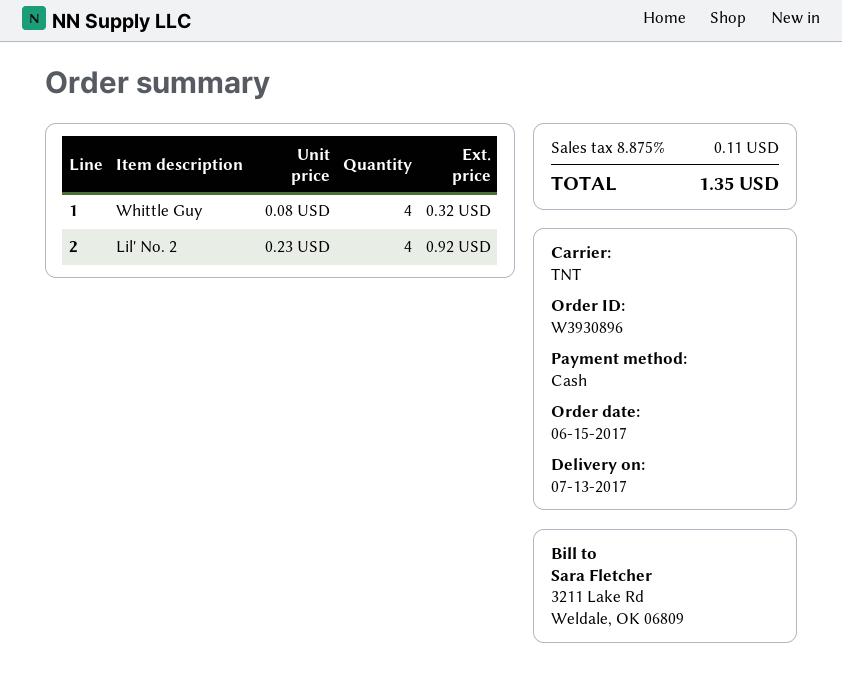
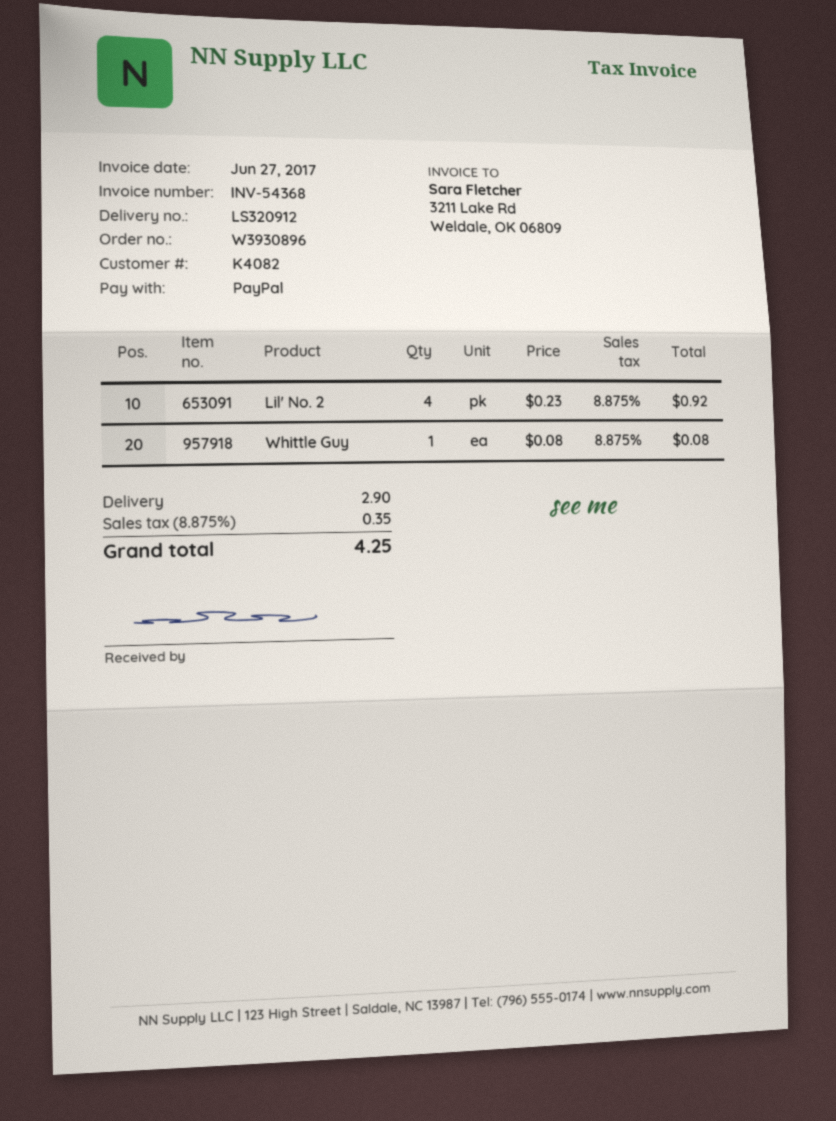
payment method: cash -> PayPal
Whittle Guy: 4 x 0.08 = 0.32 -> 1 x 0.08 = 0.08
shipping: none -> 2.90
tax: 8.875% = 0.11 -> 8.875% = 0.35
total: 1.35 -> 4.25

